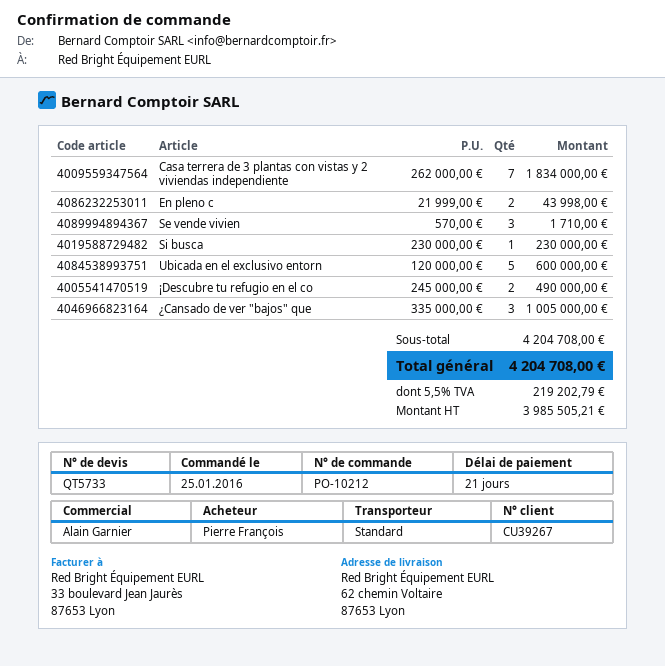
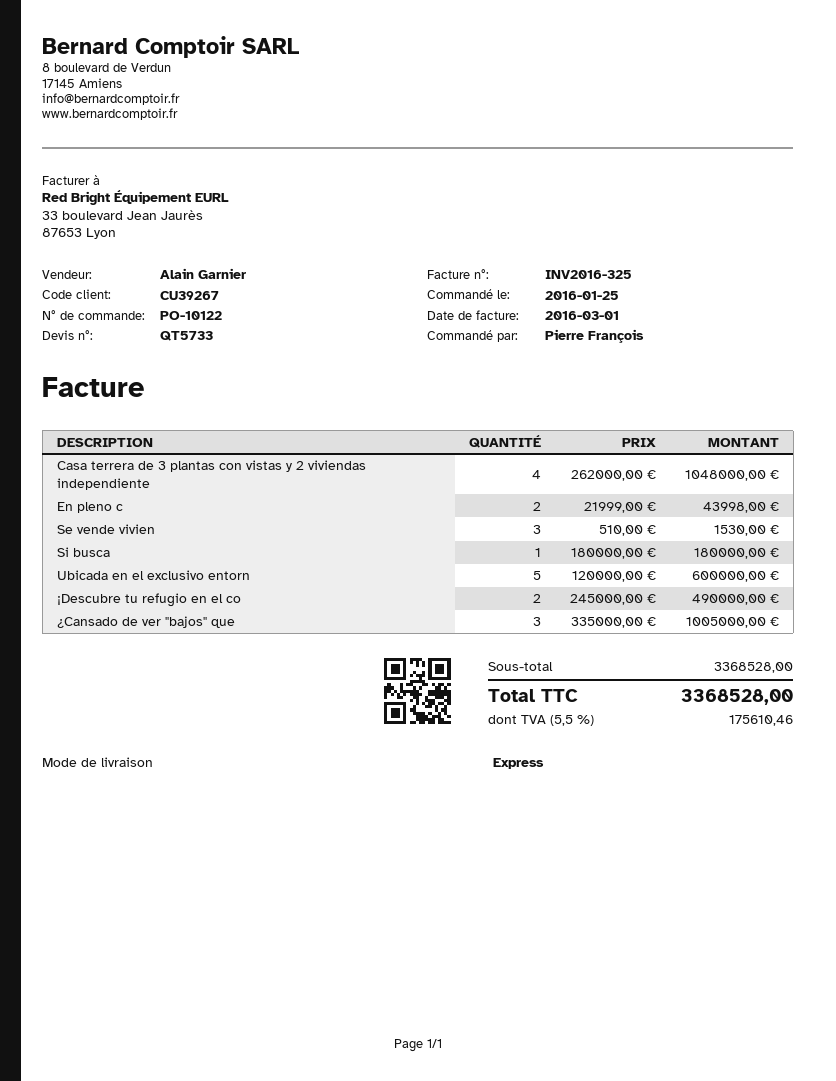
order number: PO-10212 -> PO-10122
shipping method: standard -> express
Casa terrera de 3 plantas con vistas y 2 viviendas independiente: 7 x 262000.00 = 1834000.00 -> 4 x 262000.00 = 1048000.00
Se vende vivien: 3 x 570.00 = 1710.00 -> 3 x 510.00 = 1530.00
Si busca: 1 x 230000.00 = 230000.00 -> 1 x 180000.00 = 180000.00
subtotal: 4204708.00 -> 3368528.00
tax: 5.5% = 219202.79 -> 5.5% = 175610.46
total: 4204708.00 -> 3368528.00

